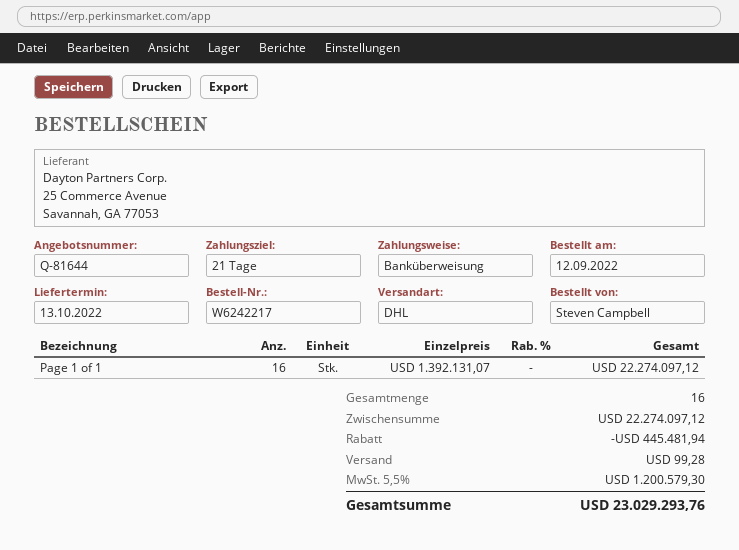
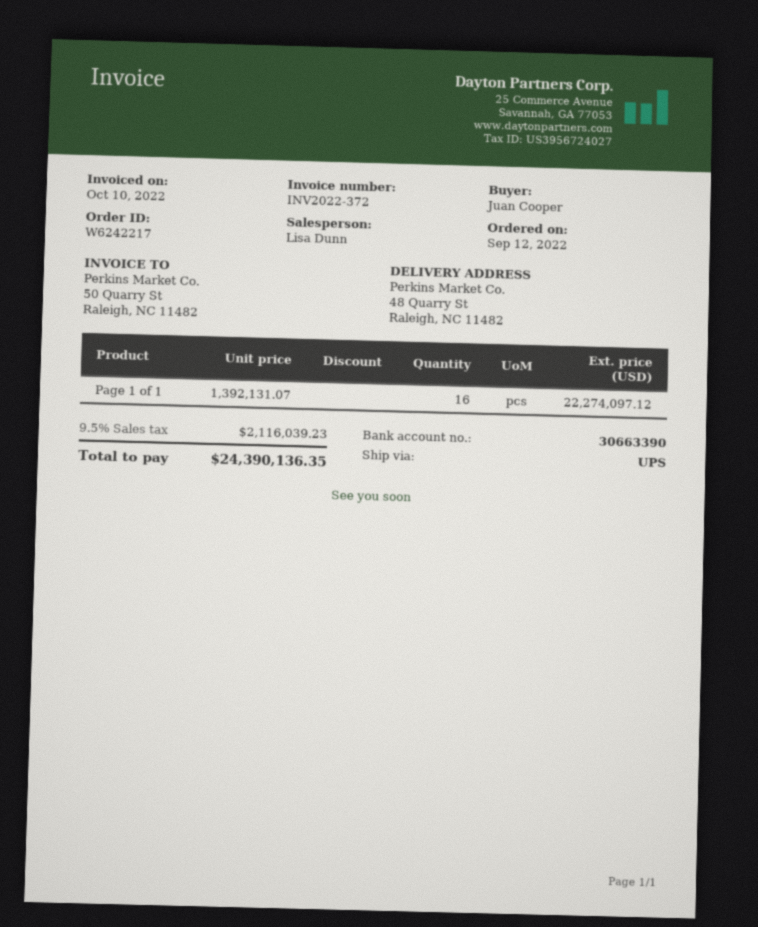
ordered by: Steven Campbell -> Juan Cooper
shipping method: DHL -> UPS
discount: 445481.94 -> none
shipping: 99.28 -> none
tax: 5.5% = 1200579.30 -> 9.5% = 2116039.23
total: 23029293.76 -> 24390136.35

